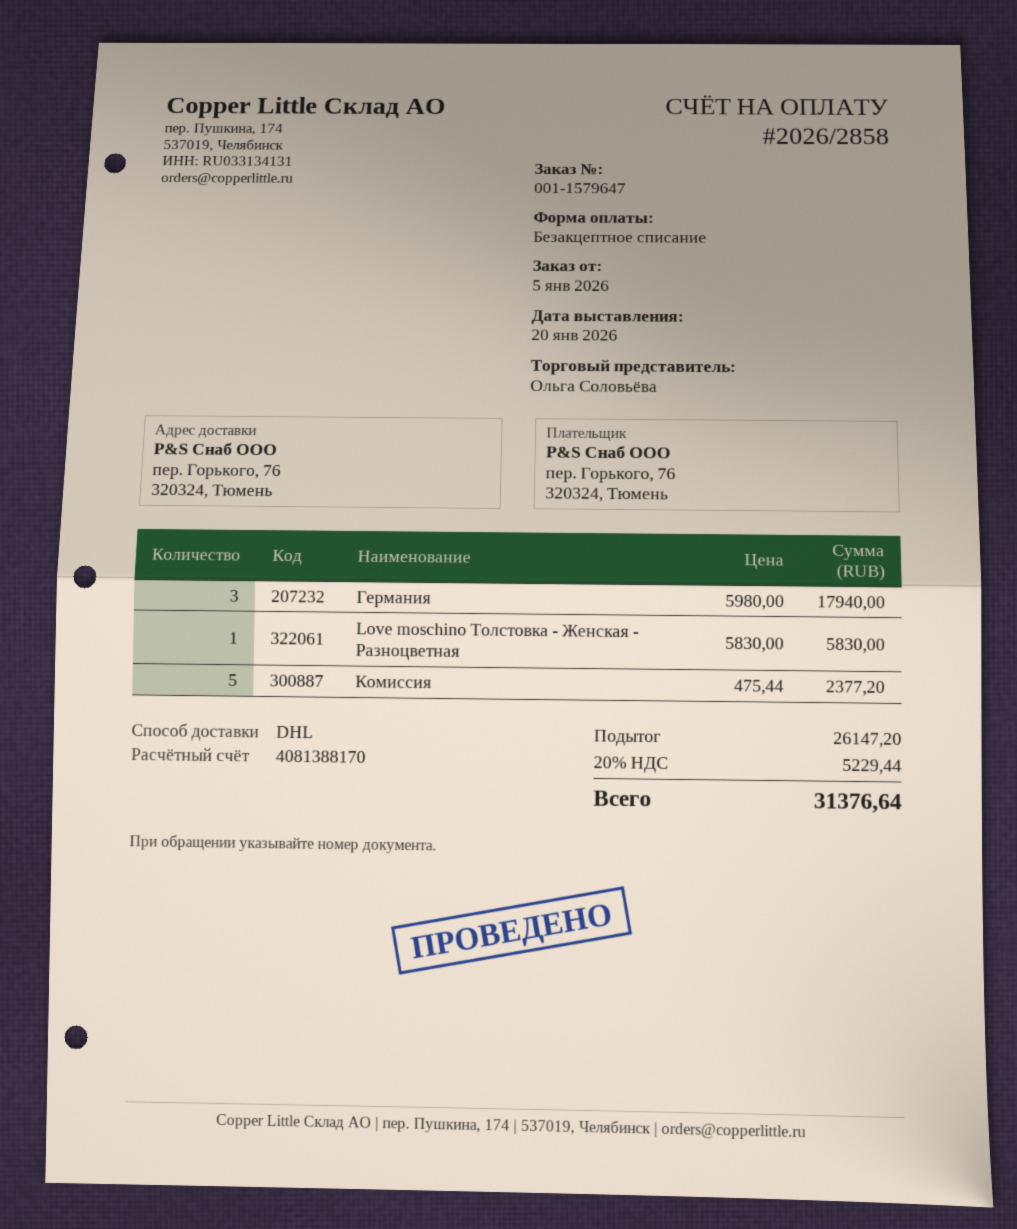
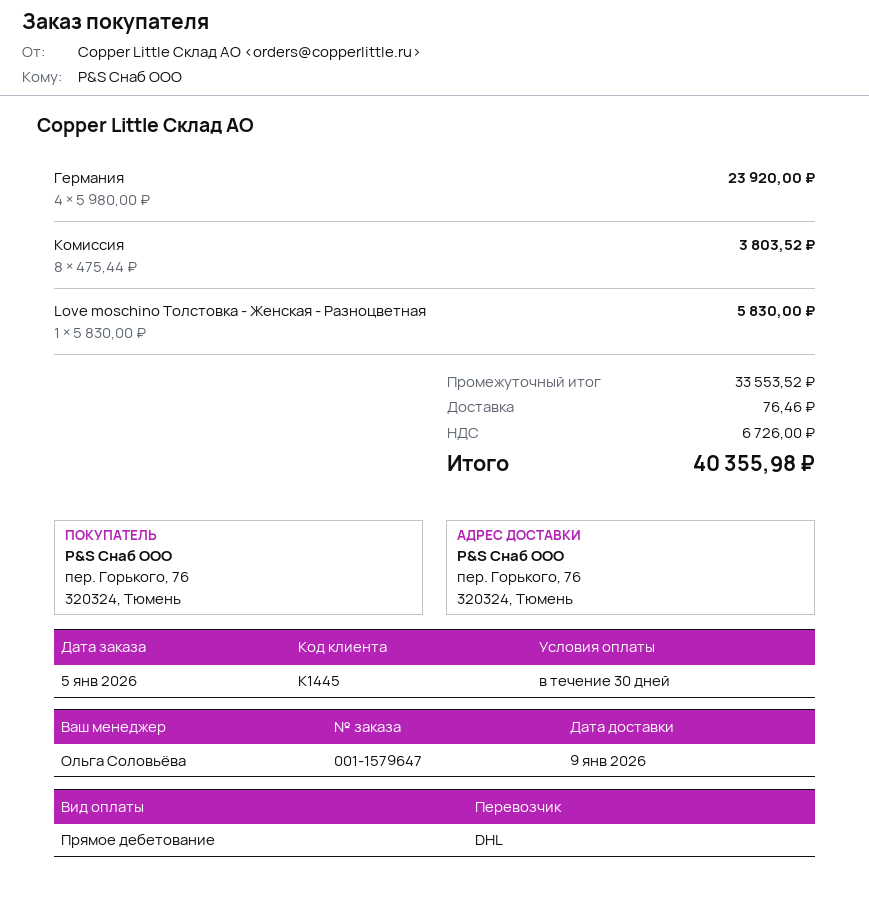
Германия: 3 x 5980.00 = 17940.00 -> 4 x 5980.00 = 23920.00
Комиссия: 5 x 475.44 = 2377.20 -> 8 x 475.44 = 3803.52
subtotal: 26147.20 -> 33553.52
shipping: none -> 76.46
tax: 5229.44 -> 6726.00
total: 31376.64 -> 40355.98

